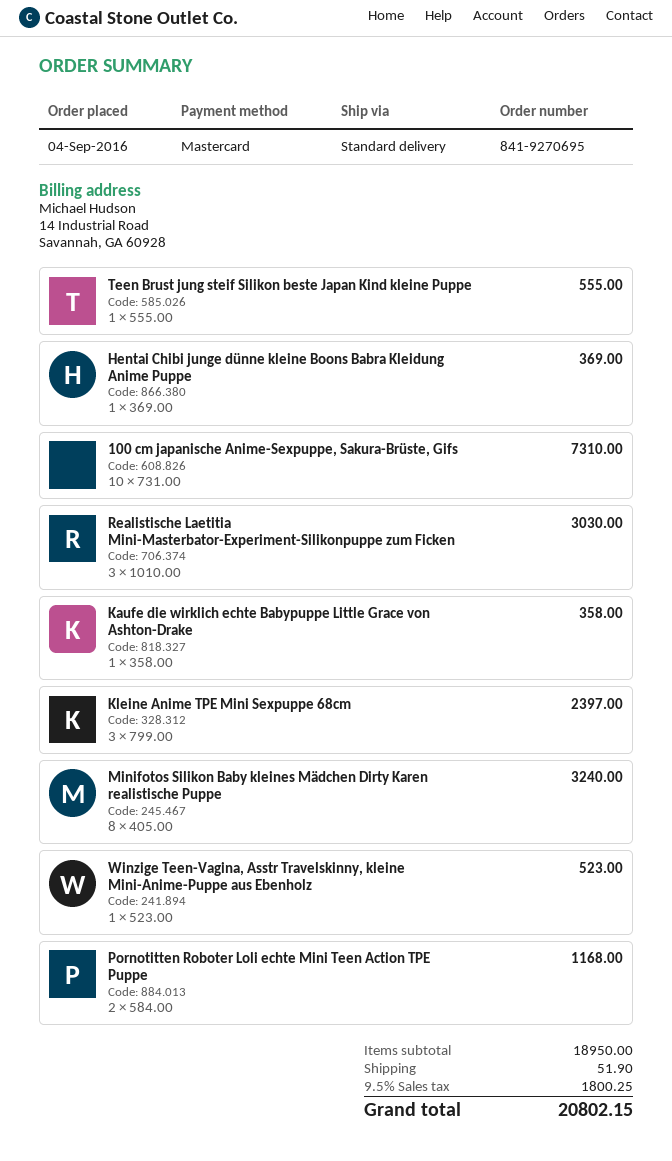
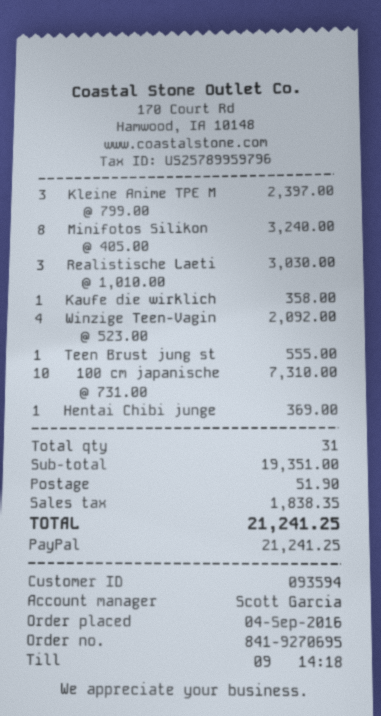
payment method: Mastercard -> PayPal
Winzige Teen-Vagina, Asstr Travelskinny, kleine Mini-Anime-Puppe aus Ebenholz: 1 x 523.00 = 523.00 -> 4 x 523.00 = 2092.00
Pornotitten Roboter Loli echte Mini Teen Action TPE Puppe: 2 x 584.00 = 1168.00 -> none
subtotal: 18950.00 -> 19351.00
tax: 1800.25 -> 1838.35
total: 20802.15 -> 21241.25

